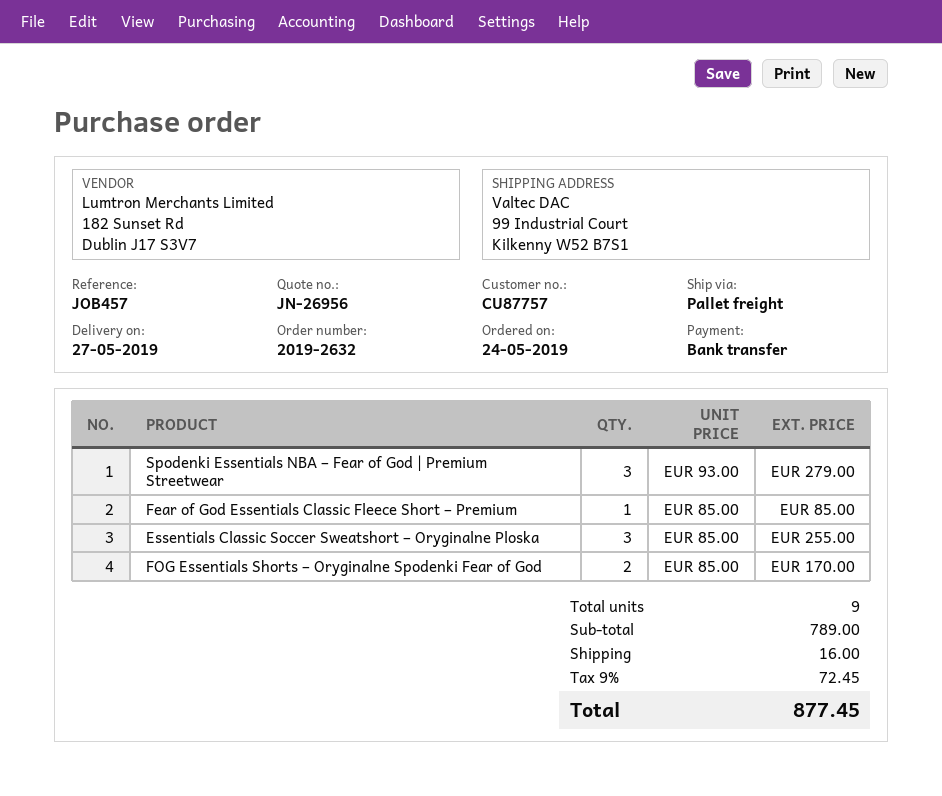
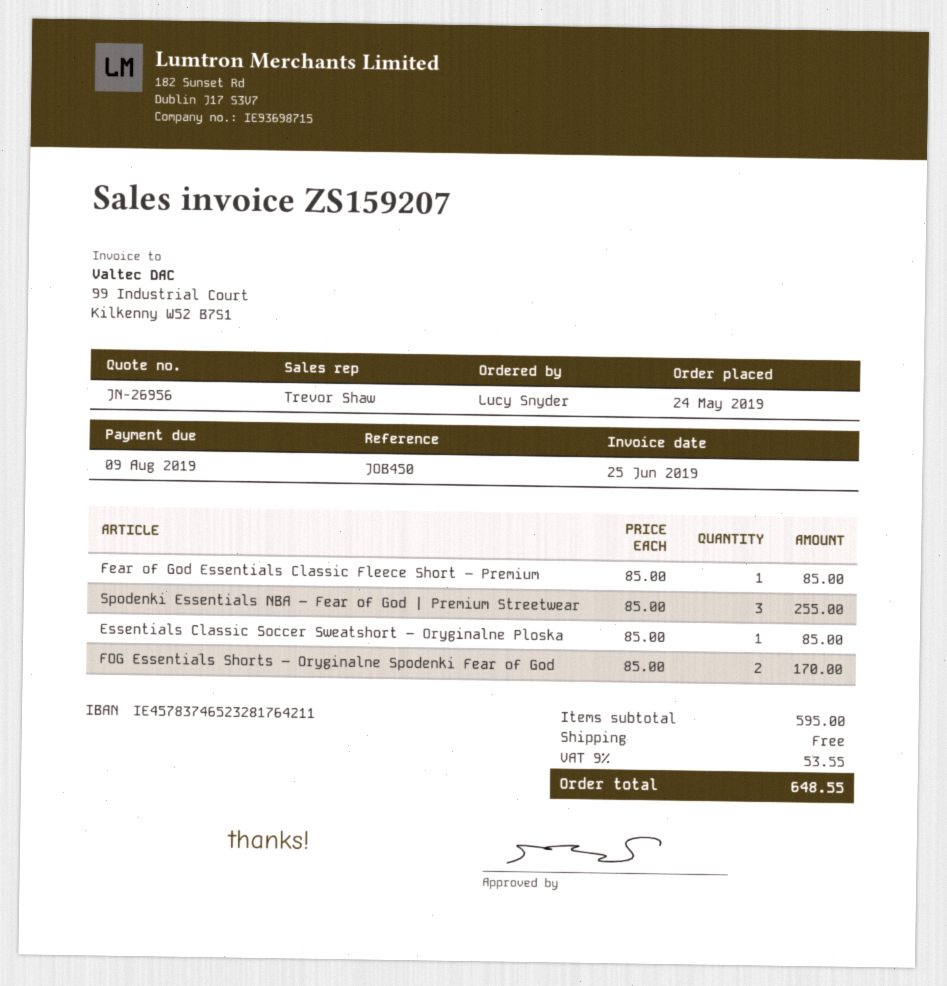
reference: JOB457 -> JOB450
Spodenki Essentials NBA – Fear of God | Premium Streetwear: 3 x 93.00 = 279.00 -> 3 x 85.00 = 255.00
Essentials Classic Soccer Sweatshort – Oryginalne Ploska: 3 x 85.00 = 255.00 -> 1 x 85.00 = 85.00
subtotal: 789.00 -> 595.00
shipping: 16.00 -> 0.00
tax: 9% = 72.45 -> 9% = 53.55
total: 877.45 -> 648.55

